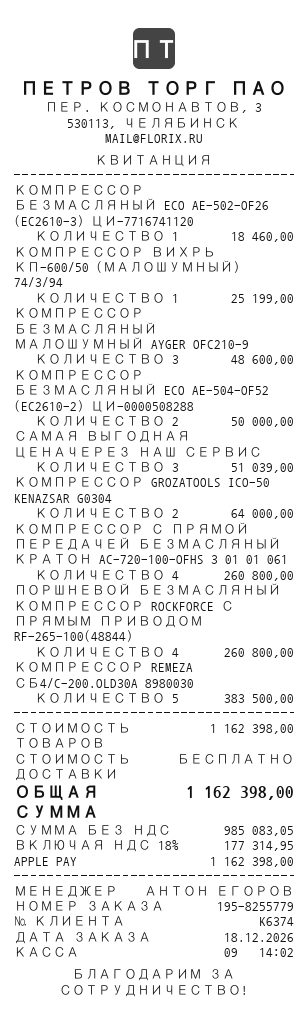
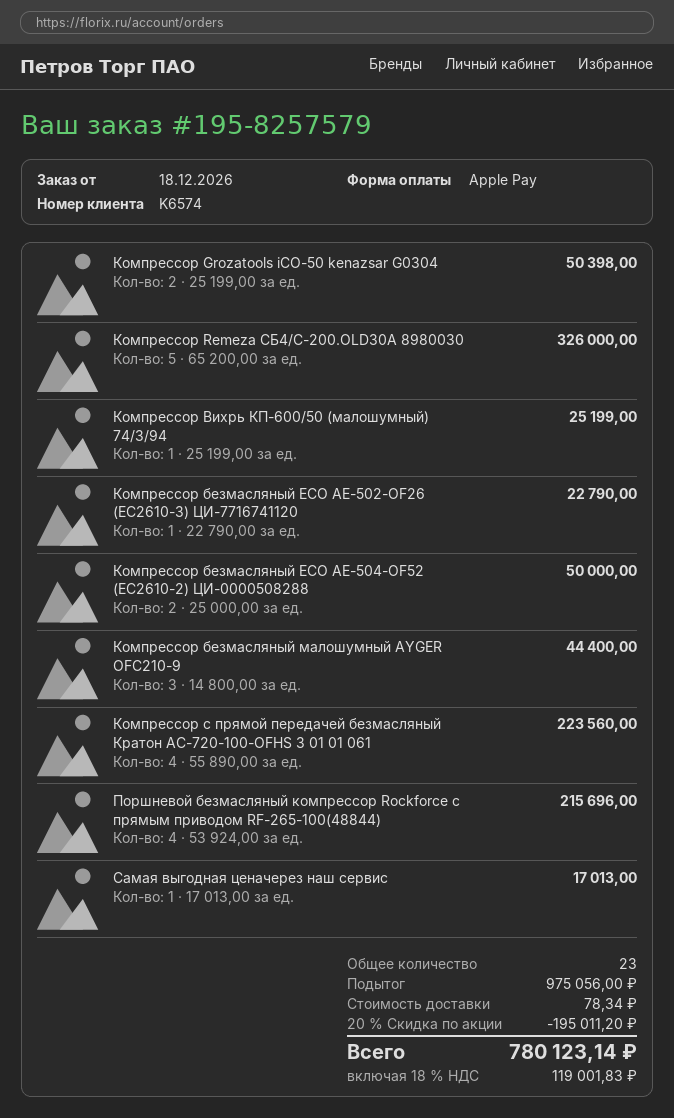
order number: 195-8255779 -> 195-8257579
customer number: K6374 -> K6574
КОМПРЕССОР БЕЗМАСЛЯНЫЙ ECO AE-502-OF26 (EC2610-3) ЦИ-7716741120: 1 for 18460.00 -> 1 for 22790.00
КОМПРЕССОР БЕЗМАСЛЯНЫЙ МАЛОШУМНЫЙ AYGER OFC210-9: 3 for 48600.00 -> 3 for 44400.00
САМАЯ ВЫГОДНАЯ ЦЕНАЧЕРЕЗ НАШ СЕРВИС: 3 for 51039.00 -> 1 for 17013.00
КОМПРЕССОР GROZATOOLS ICO-50 KENAZSAR G0304: 2 for 64000.00 -> 2 for 50398.00
КОМПРЕССОР С ПРЯМОЙ ПЕРЕДАЧЕЙ БЕЗМАСЛЯНЫЙ КРАТОН AC-720-100-OFHS 3 01 01 061: 4 for 260800.00 -> 4 for 223560.00
ПОРШНЕВОЙ БЕЗМАСЛЯНЫЙ КОМПРЕССОР ROCKFORCE С ПРЯМЫМ ПРИВОДОМ RF-265-100(48844): 4 for 260800.00 -> 4 for 215696.00
КОМПРЕССОР REMEZA СБ4/C-200.OLD30A 8980030: 5 for 383500.00 -> 5 for 326000.00
subtotal: 1162398.00 -> 975056.00
discount: none -> 20% = 195011.20
shipping: 0.00 -> 78.34
tax: 18% = 177314.95 -> 18% = 119001.83
total: 1162398.00 -> 780123.14

